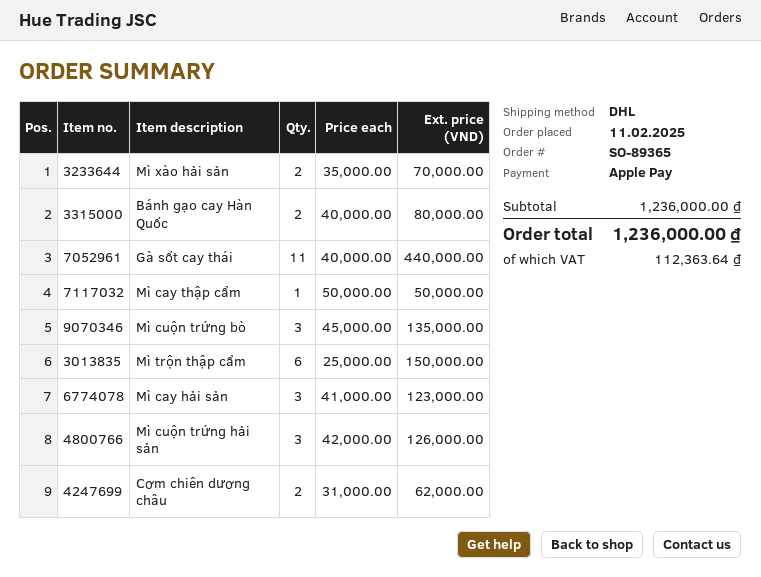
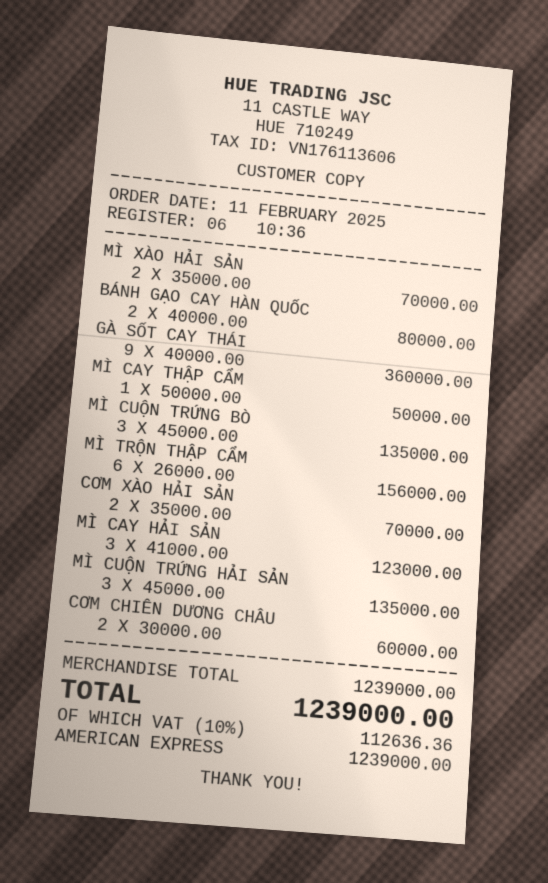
payment method: Apple Pay -> American Express
Gà sốt cay thái: 11 x 40000.00 = 440000.00 -> 9 x 40000.00 = 360000.00
Mì trộn thập cẩm: 6 x 25000.00 = 150000.00 -> 6 x 26000.00 = 156000.00
Mì cuộn trứng hải sản: 3 x 42000.00 = 126000.00 -> 3 x 45000.00 = 135000.00
Cơm chiên dương châu: 2 x 31000.00 = 62000.00 -> 2 x 30000.00 = 60000.00
CƠM XÀO HẢI SẢN: none -> 2 x 35000.00 = 70000.00
subtotal: 1236000.00 -> 1239000.00
tax: 112363.64 -> 112636.36
total: 1236000.00 -> 1239000.00

